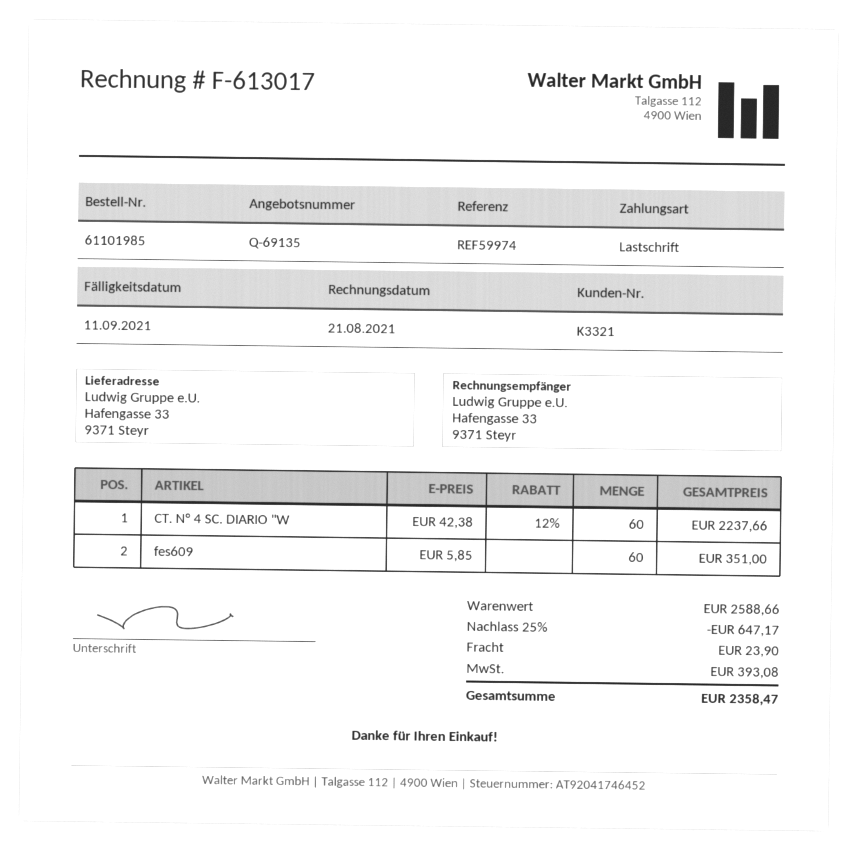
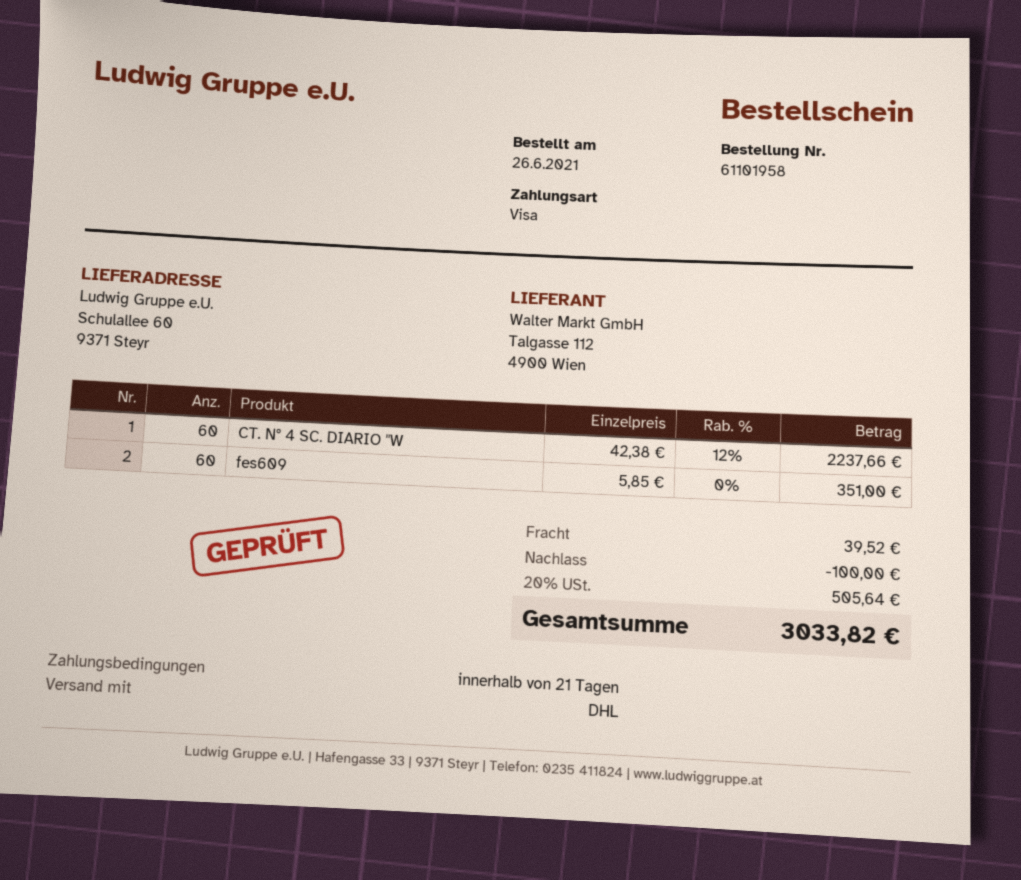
order number: 61101985 -> 61101958
payment method: direct debit -> Visa
ship to: Hafengasse 33, 9371 Steyr -> Schulallee 60, 9371 Steyr
discount: 647.17 -> 100.00
shipping: 23.90 -> 39.52
tax: 393.08 -> 505.64
total: 2358.47 -> 3033.82

